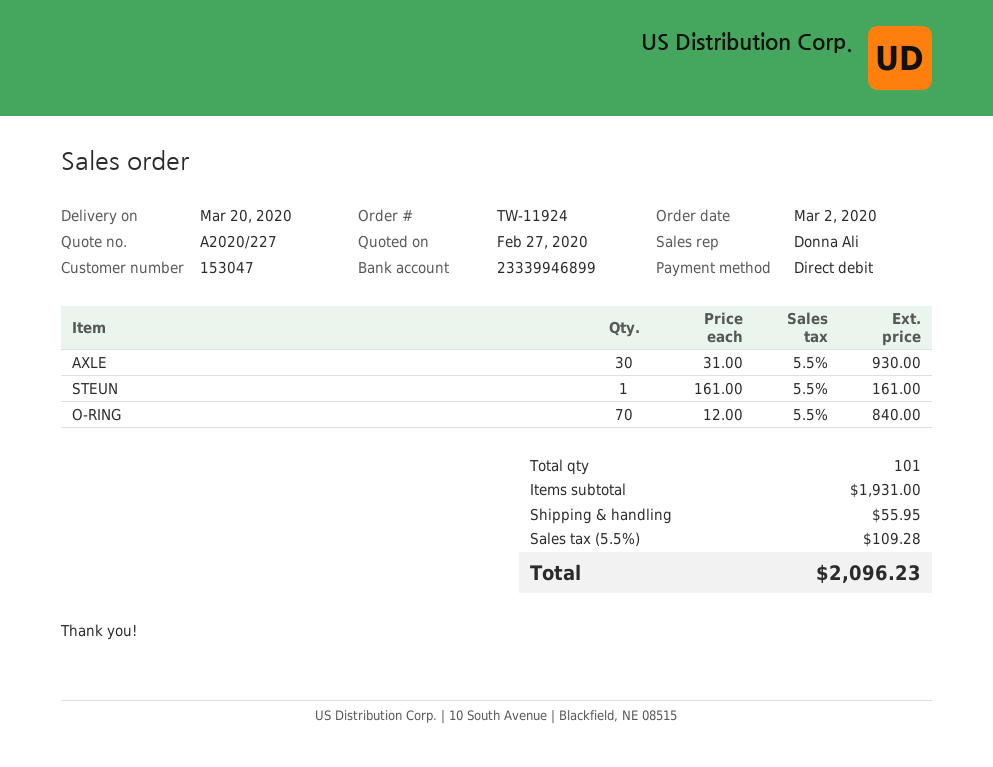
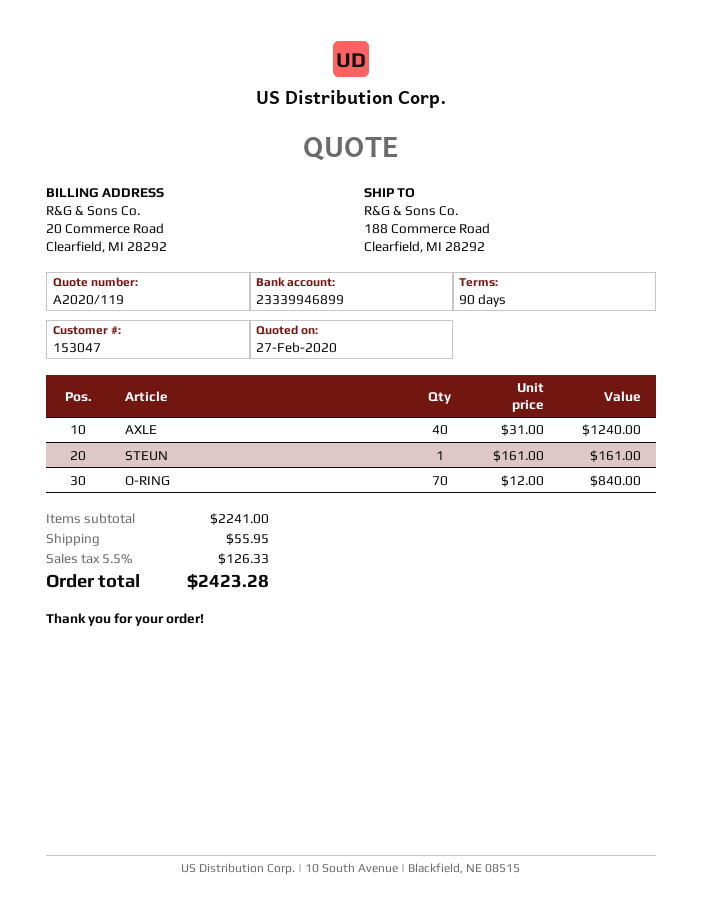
quote number: A2020/227 -> A2020/119
AXLE: 30 x 31.00 = 930.00 -> 40 x 31.00 = 1240.00
subtotal: 1931.00 -> 2241.00
tax: 5.5% = 109.28 -> 5.5% = 126.33
total: 2096.23 -> 2423.28

